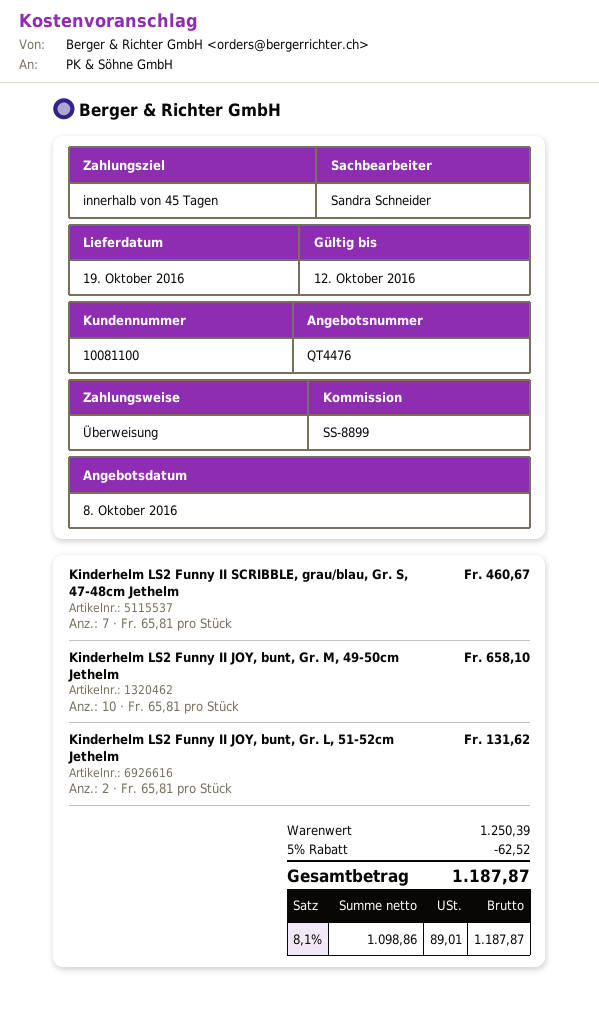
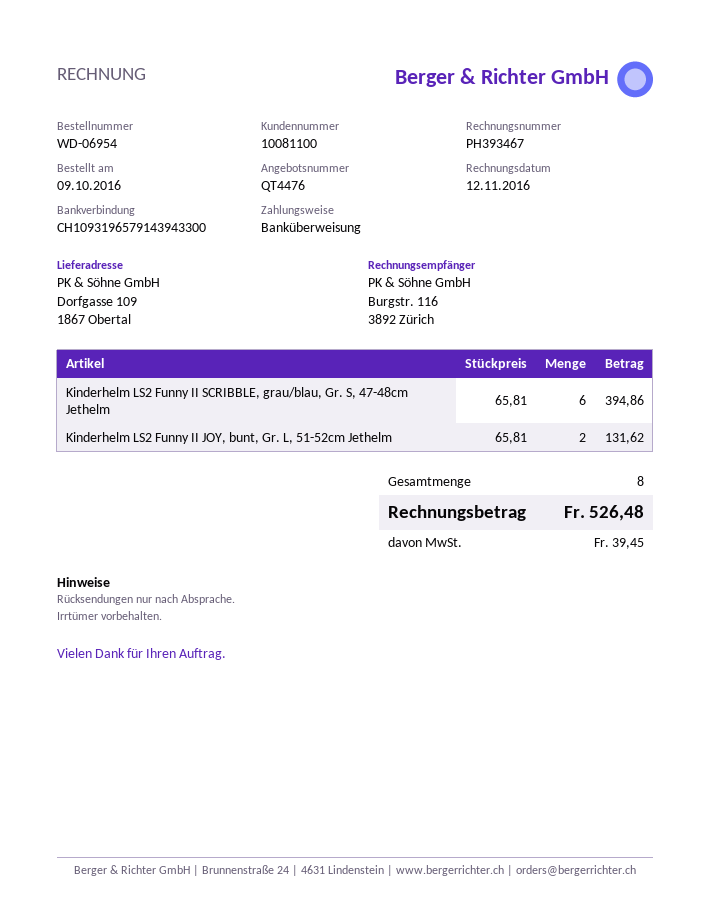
Kinderhelm LS2 Funny II SCRIBBLE, grau/blau, Gr. S, 47-48cm Jethelm: 7 x 65.81 = 460.67 -> 6 x 65.81 = 394.86
Kinderhelm LS2 Funny II JOY, bunt, Gr. M, 49-50cm Jethelm: 10 x 65.81 = 658.10 -> none
discount: 5% = 62.52 -> none
tax: 89.01 -> 39.45
total: 1187.87 -> 526.48

